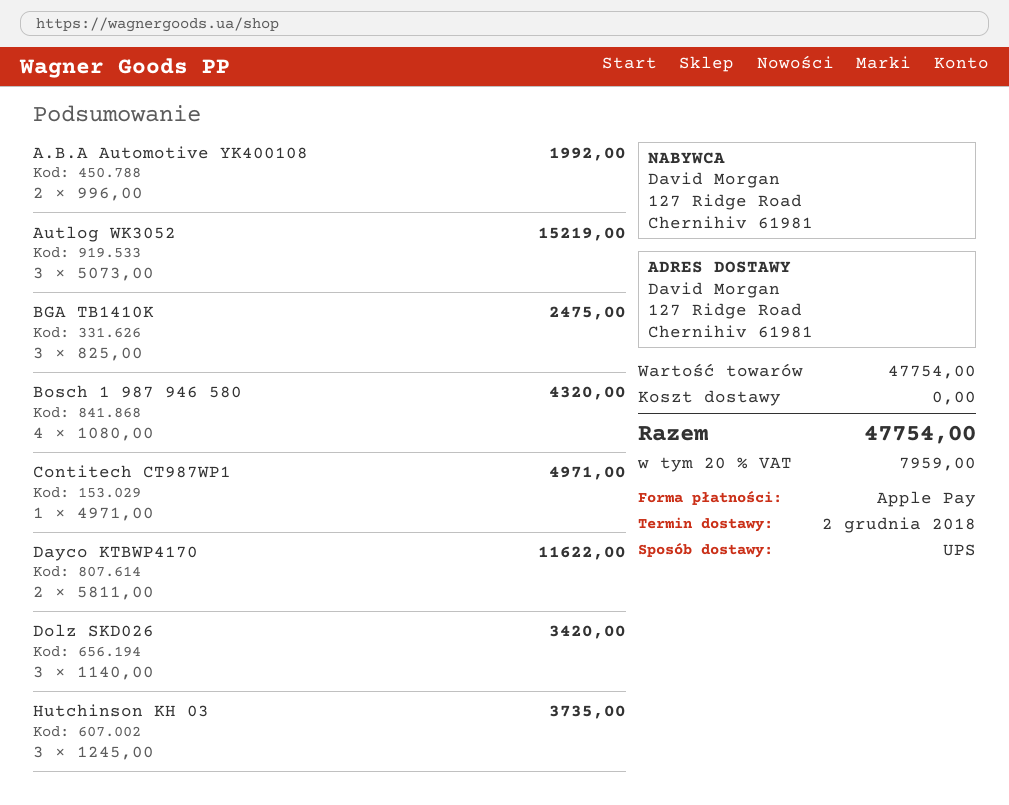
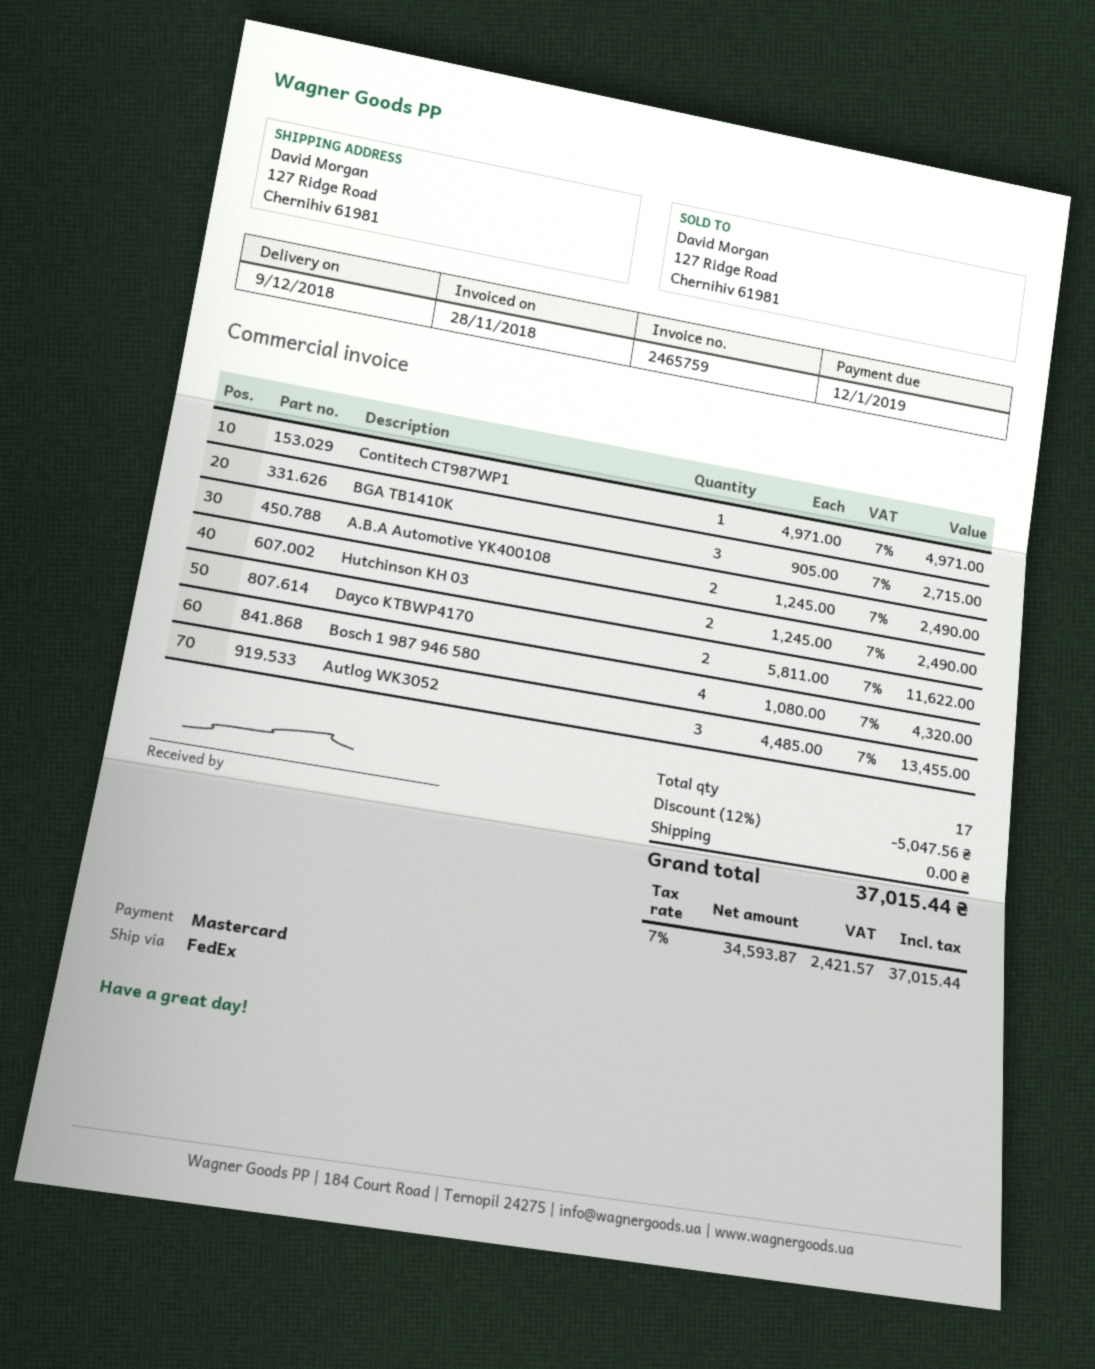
delivery date: 2018-12-02 -> 2018-12-09
payment method: Apple Pay -> Mastercard
shipping method: UPS -> FedEx
A.B.A Automotive YK400108: 2 x 996.00 = 1992.00 -> 2 x 1245.00 = 2490.00
Autlog WK3052: 3 x 5073.00 = 15219.00 -> 3 x 4485.00 = 13455.00
BGA TB1410K: 3 x 825.00 = 2475.00 -> 3 x 905.00 = 2715.00
Dolz SKD026: 3 x 1140.00 = 3420.00 -> none
Hutchinson KH 03: 3 x 1245.00 = 3735.00 -> 2 x 1245.00 = 2490.00
discount: none -> 12% = 5047.56
tax: 20% = 7959.00 -> 7% = 2421.57
total: 47754.00 -> 37015.44

